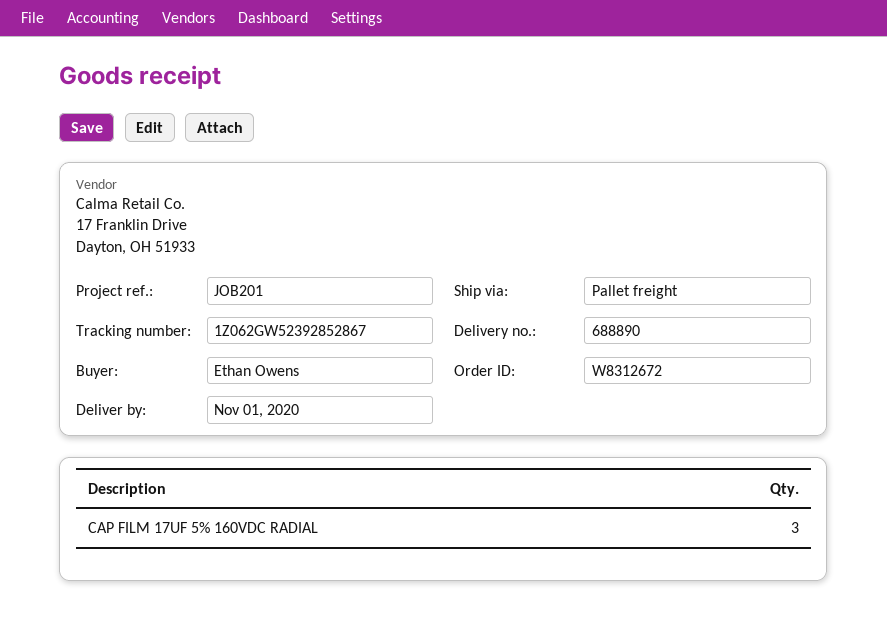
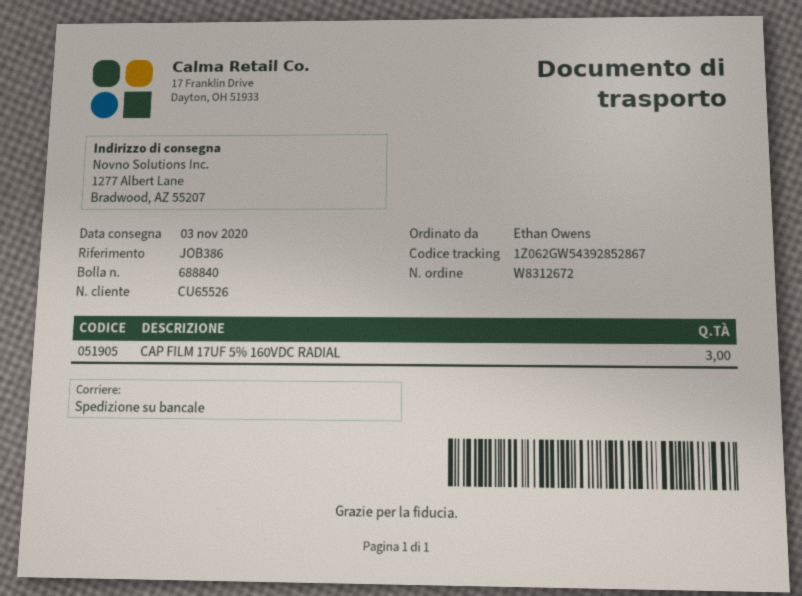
delivery note number: 688890 -> 688840
delivery date: 2020-11-01 -> 2020-11-03
reference: JOB201 -> JOB386
tracking number: 1Z062GW52392852867 -> 1Z062GW54392852867

